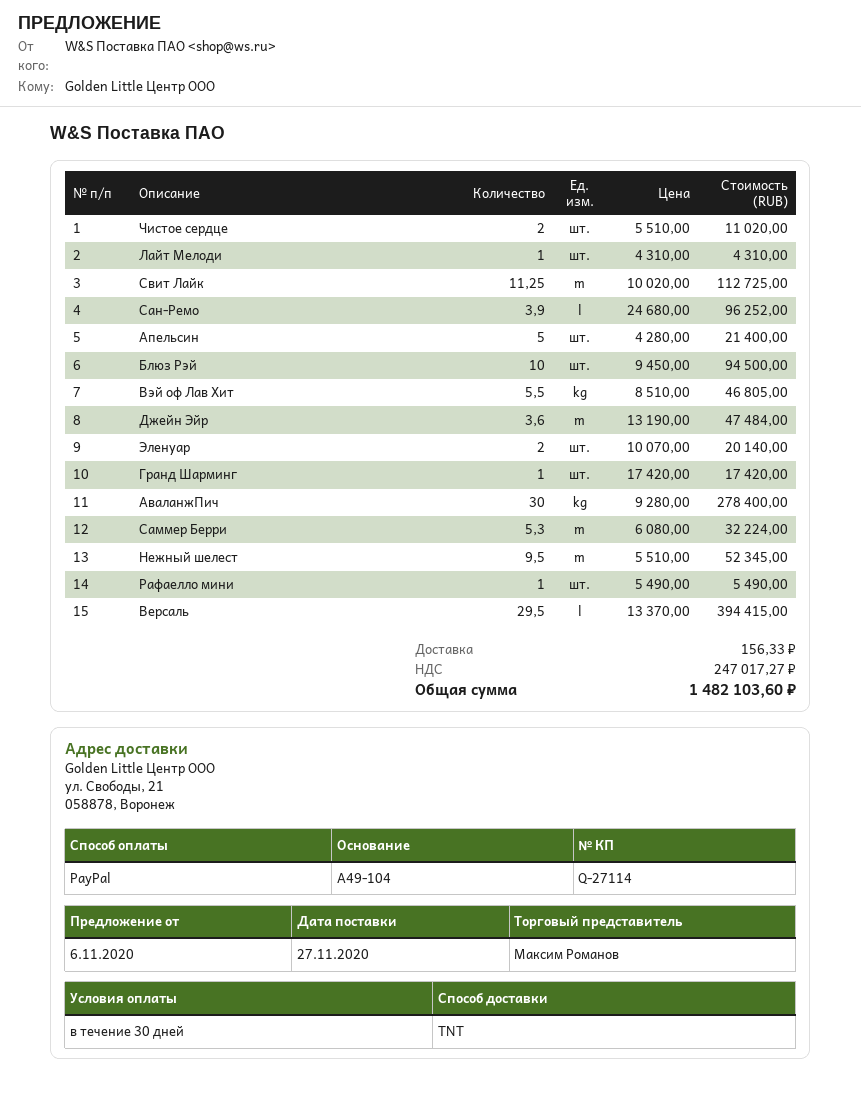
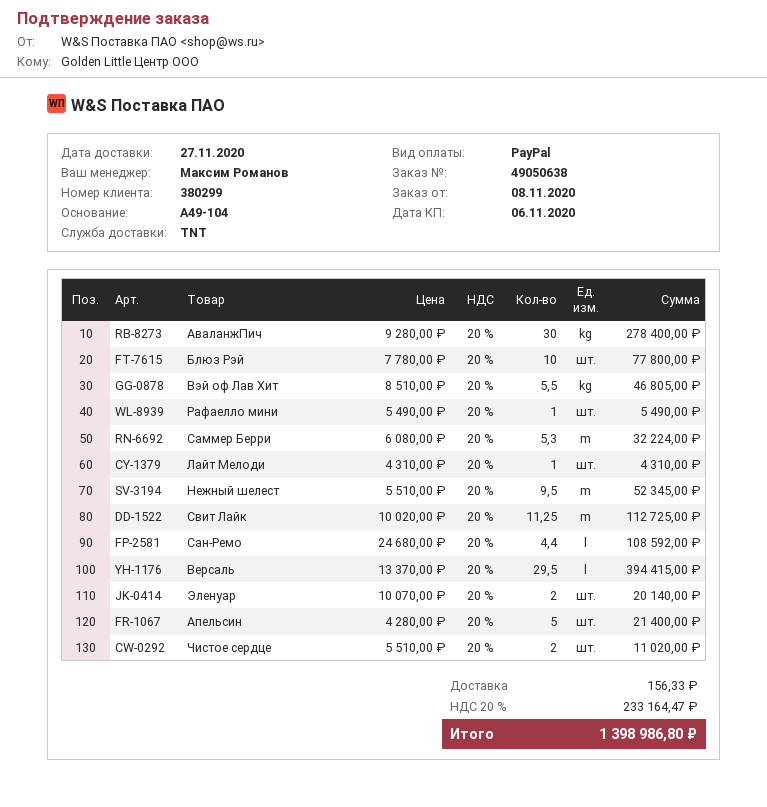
Сан-Ремо: 3.9 x 24680.00 = 96252.00 -> 4.4 x 24680.00 = 108592.00
Блюз Рэй: 10 x 9450.00 = 94500.00 -> 10 x 7780.00 = 77800.00
Джейн Эйр: 3.6 x 13190.00 = 47484.00 -> none
Гранд Шарминг: 1 x 17420.00 = 17420.00 -> none
tax: 247017.27 -> 233164.47
total: 1482103.60 -> 1398986.80

